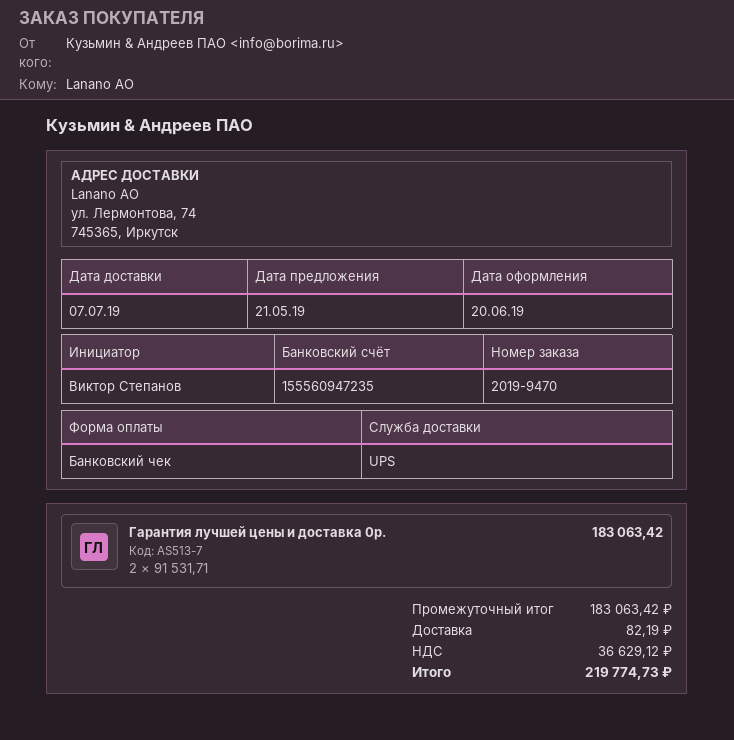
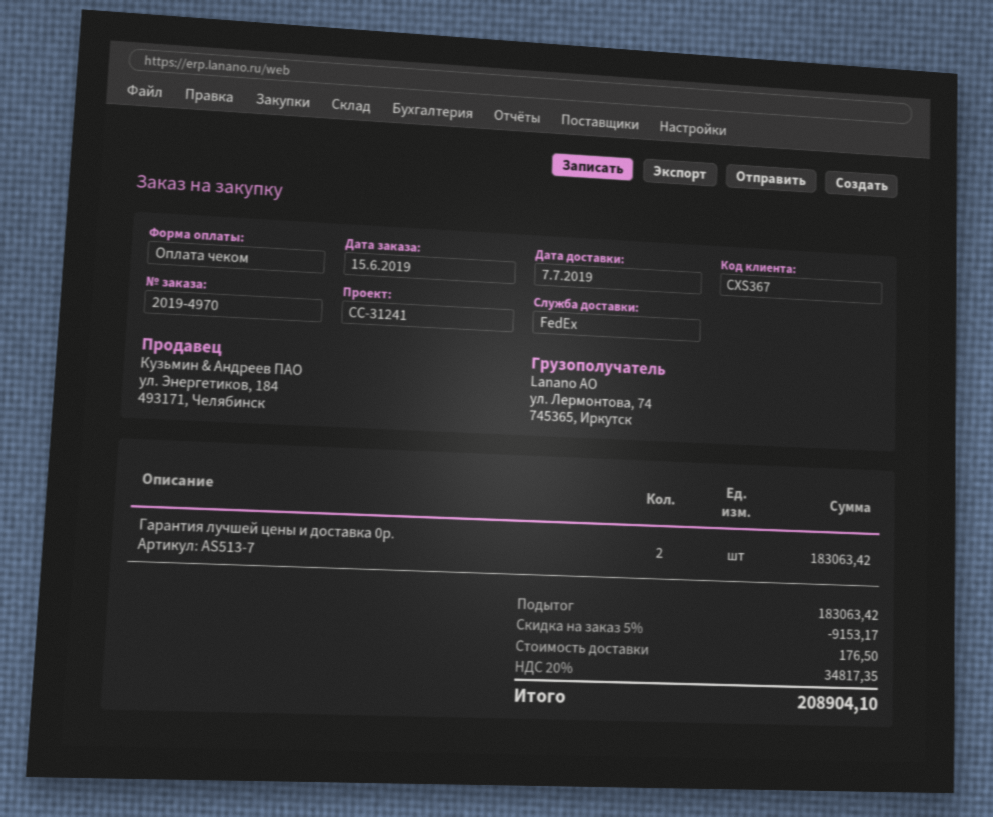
order number: 2019-9470 -> 2019-4970
order date: 2019-06-20 -> 2019-06-15
shipping method: UPS -> FedEx
discount: none -> 5% = 9153.17
shipping: 82.19 -> 176.50
tax: 36629.12 -> 34817.35
total: 219774.73 -> 208904.10

